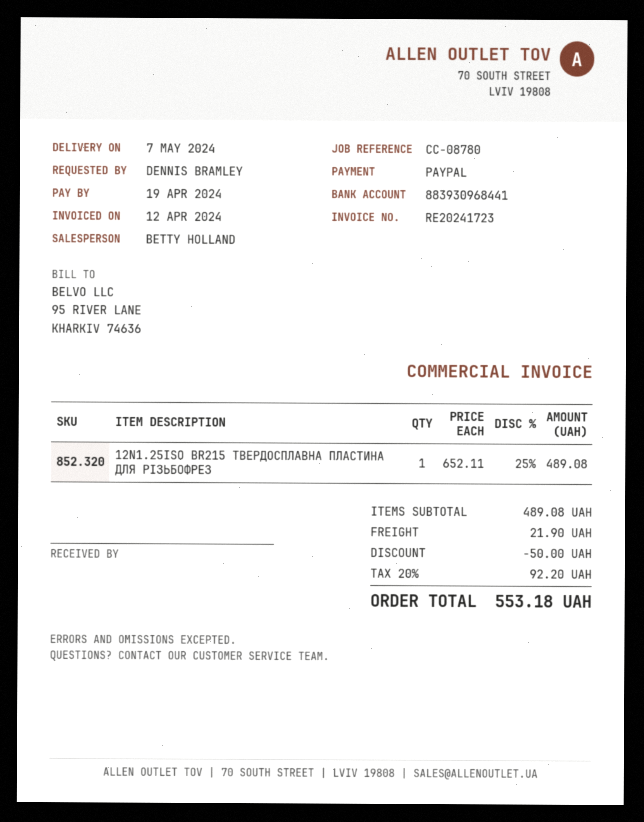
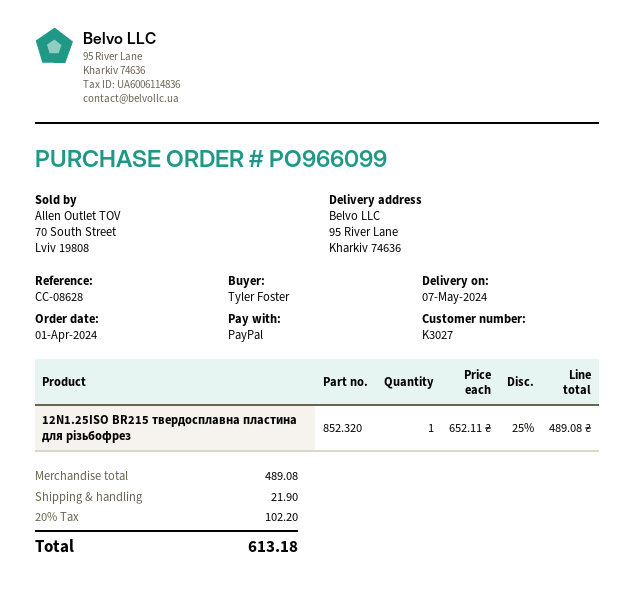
reference: CC-08780 -> CC-08628
ordered by: DENNIS BRAMLEY -> Tyler Foster
discount: 50.00 -> none
tax: 20% = 92.20 -> 20% = 102.20
total: 553.18 -> 613.18

